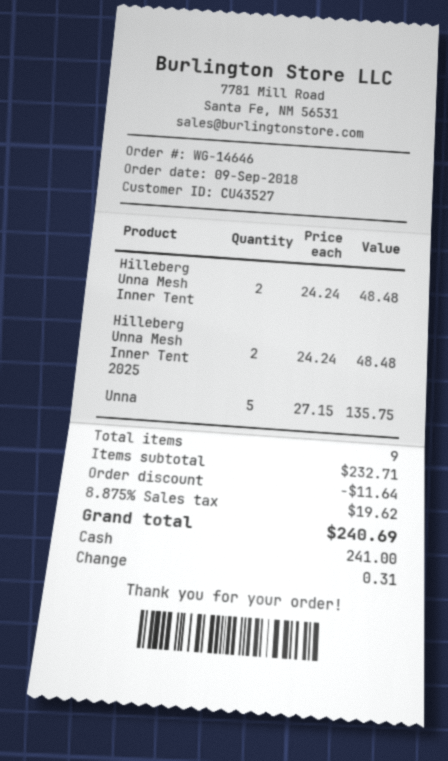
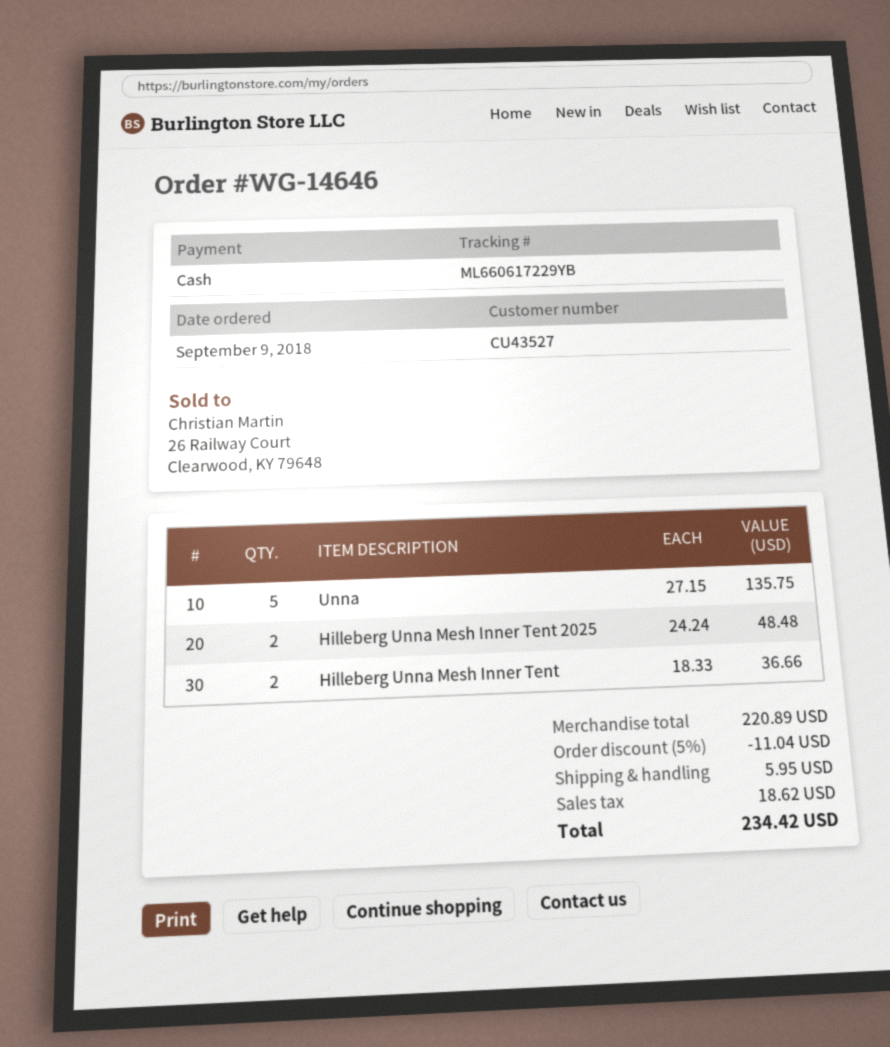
Hilleberg Unna Mesh Inner Tent: 2 x 24.24 = 48.48 -> 2 x 18.33 = 36.66
subtotal: 232.71 -> 220.89
discount: 11.64 -> 11.04
shipping: none -> 5.95
tax: 19.62 -> 18.62
total: 240.69 -> 234.42

